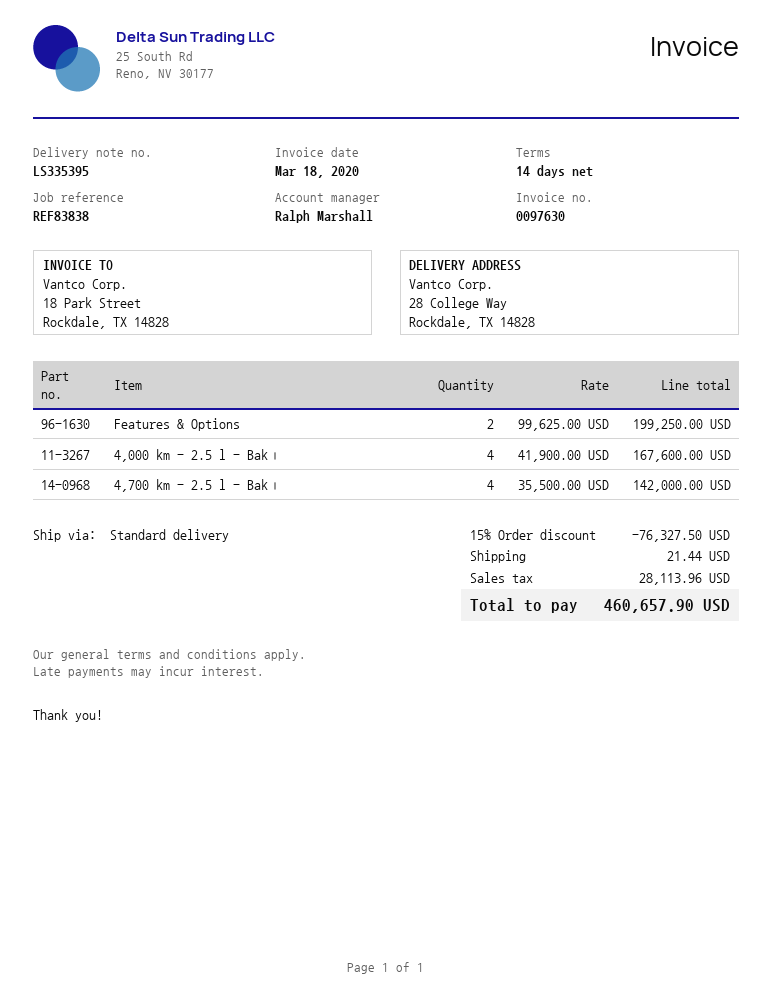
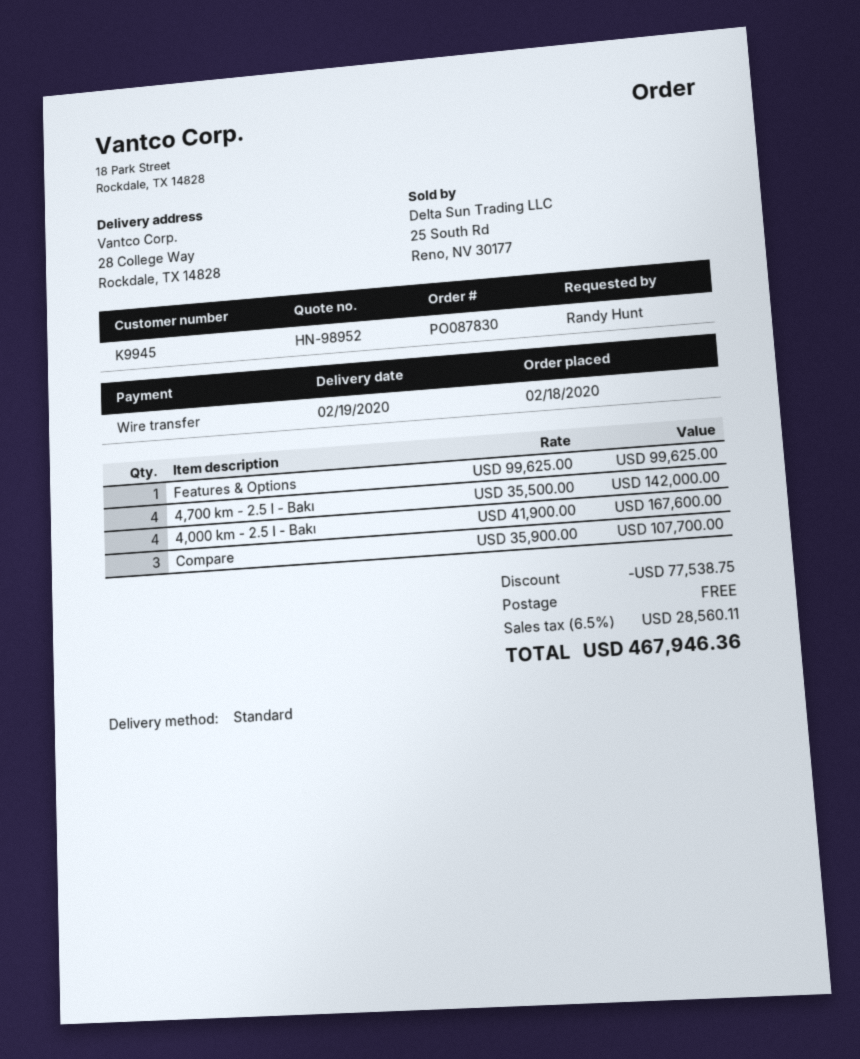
Features & Options: 2 x 99625.00 = 199250.00 -> 1 x 99625.00 = 99625.00
Compare: none -> 3 x 35900.00 = 107700.00
discount: 76327.50 -> 77538.75
shipping: 21.44 -> 0.00
tax: 28113.96 -> 28560.11
total: 460657.90 -> 467946.36

